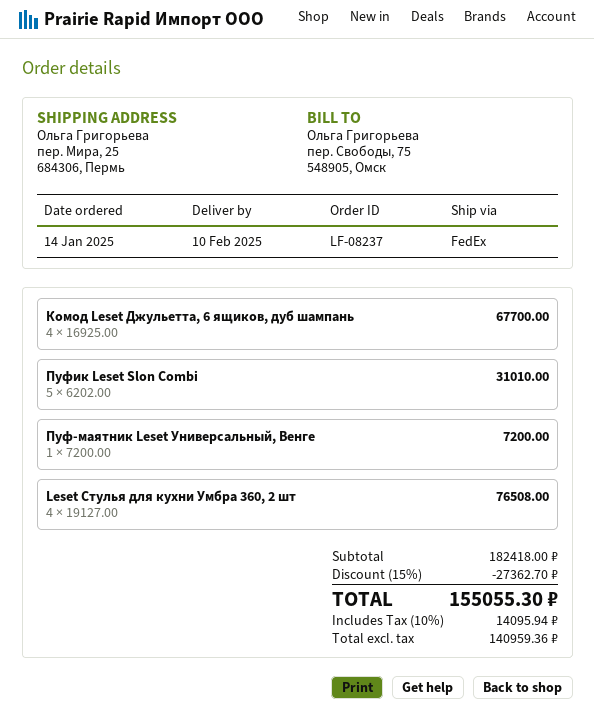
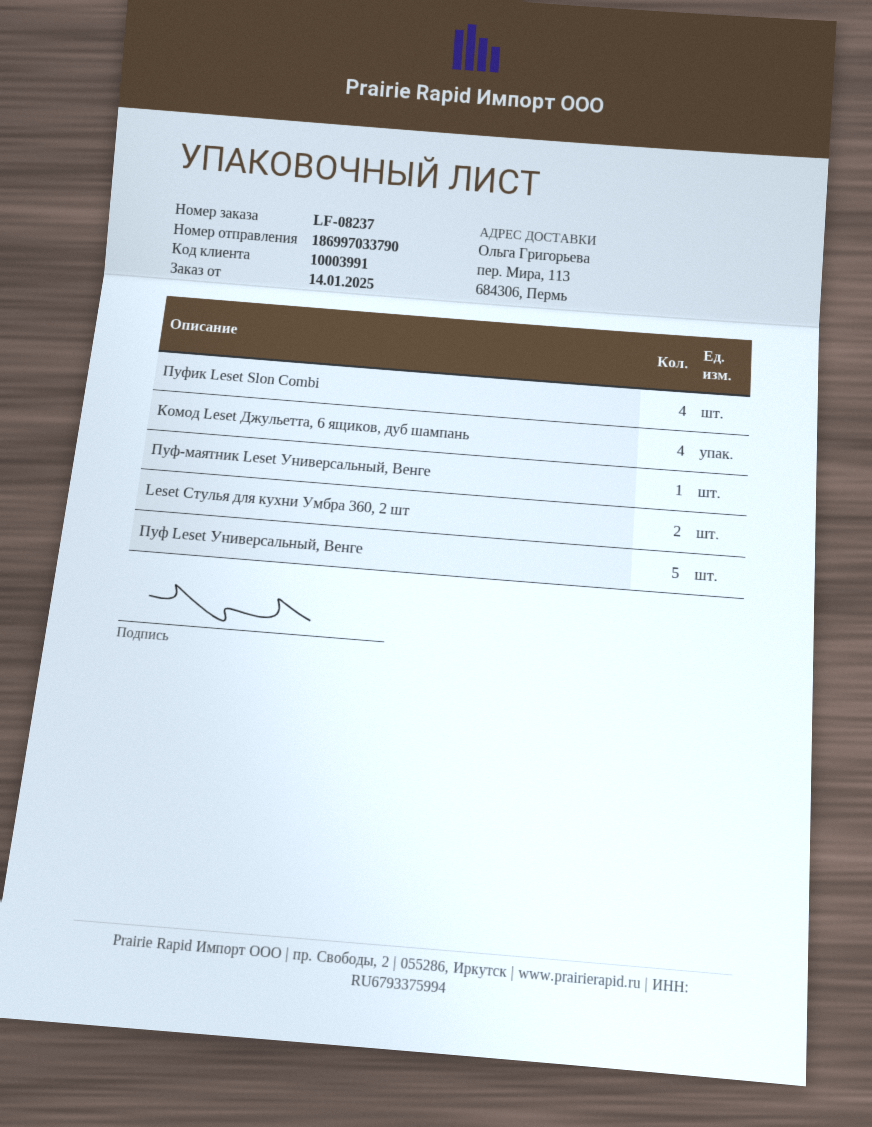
ship to: пер. Мира, 25, 684306, Пермь -> пер. Мира, 113, 684306, Пермь
Пуфик Leset Slon Combi: 5 -> 4
Leset Стулья для кухни Умбра 360, 2 шт: 4 -> 2
Пуф Leset Универсальный, Венге: none -> 5

